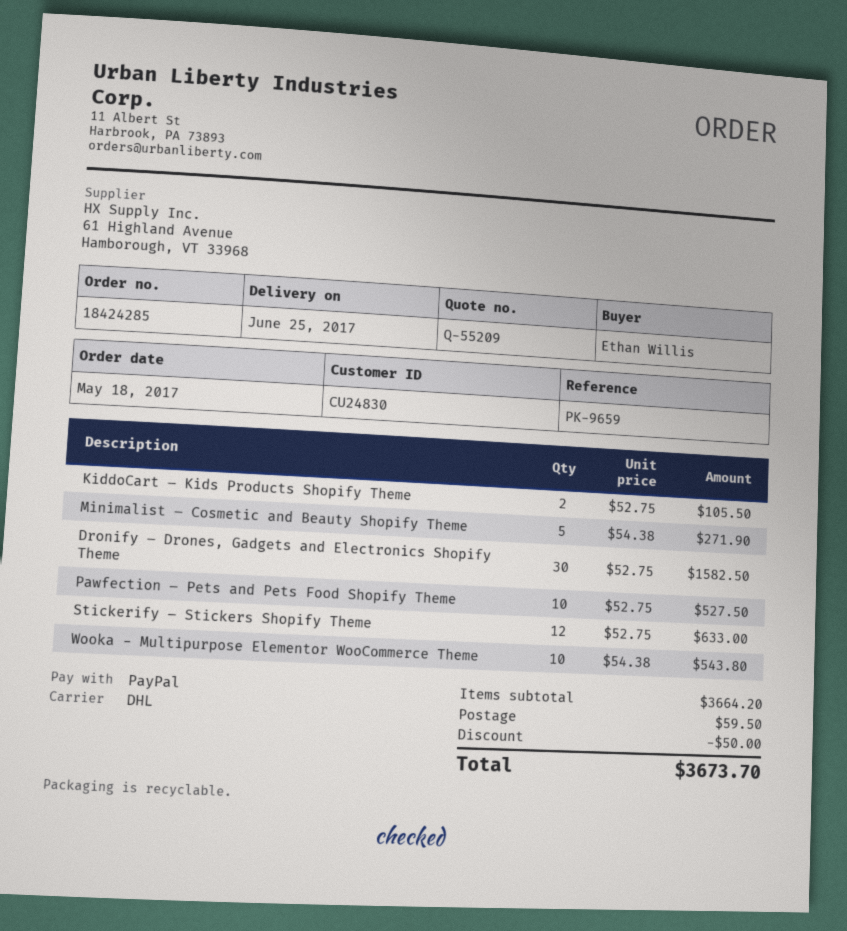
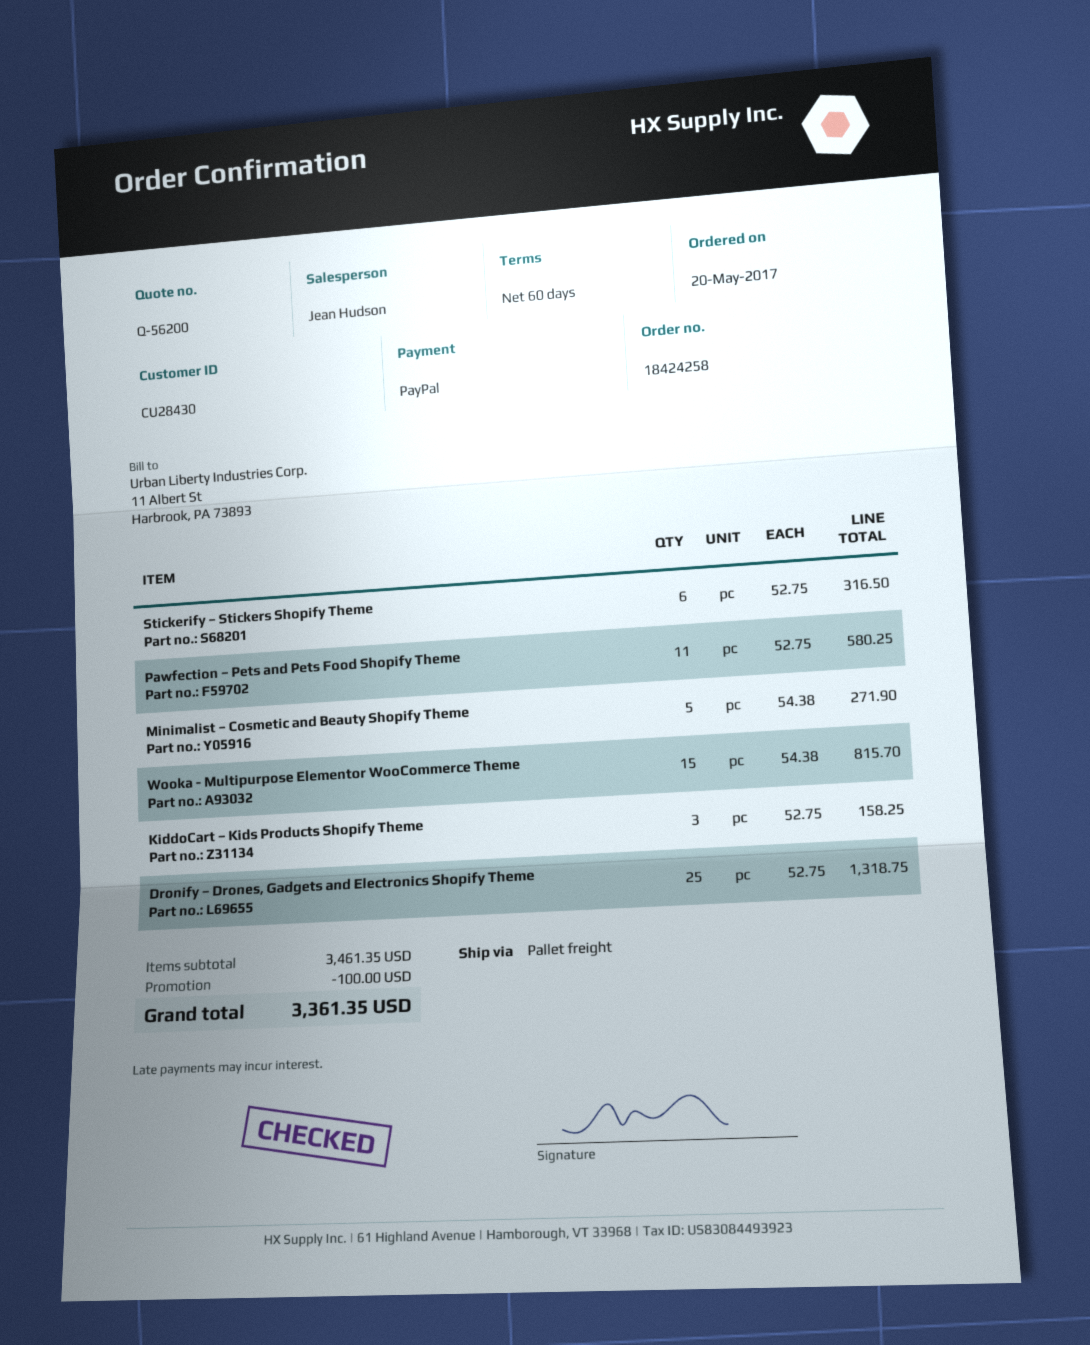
quote number: Q-55209 -> Q-56200
order number: 18424285 -> 18424258
order date: 2017-05-18 -> 2017-05-20
customer number: CU24830 -> CU28430
shipping method: DHL -> pallet freight
KiddoCart – Kids Products Shopify Theme: 2 x 52.75 = 105.50 -> 3 x 52.75 = 158.25
Dronify – Drones, Gadgets and Electronics Shopify Theme: 30 x 52.75 = 1582.50 -> 25 x 52.75 = 1318.75
Pawfection – Pets and Pets Food Shopify Theme: 10 x 52.75 = 527.50 -> 11 x 52.75 = 580.25
Stickerify – Stickers Shopify Theme: 12 x 52.75 = 633.00 -> 6 x 52.75 = 316.50
Wooka - Multipurpose Elementor WooCommerce Theme: 10 x 54.38 = 543.80 -> 15 x 54.38 = 815.70
subtotal: 3664.20 -> 3461.35
discount: 50.00 -> 100.00
shipping: 59.50 -> none
total: 3673.70 -> 3361.35

